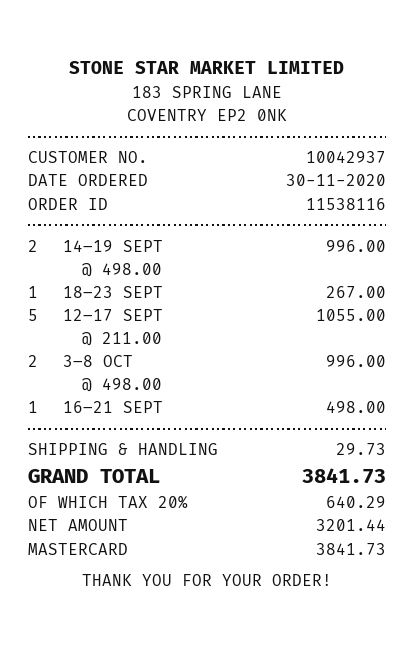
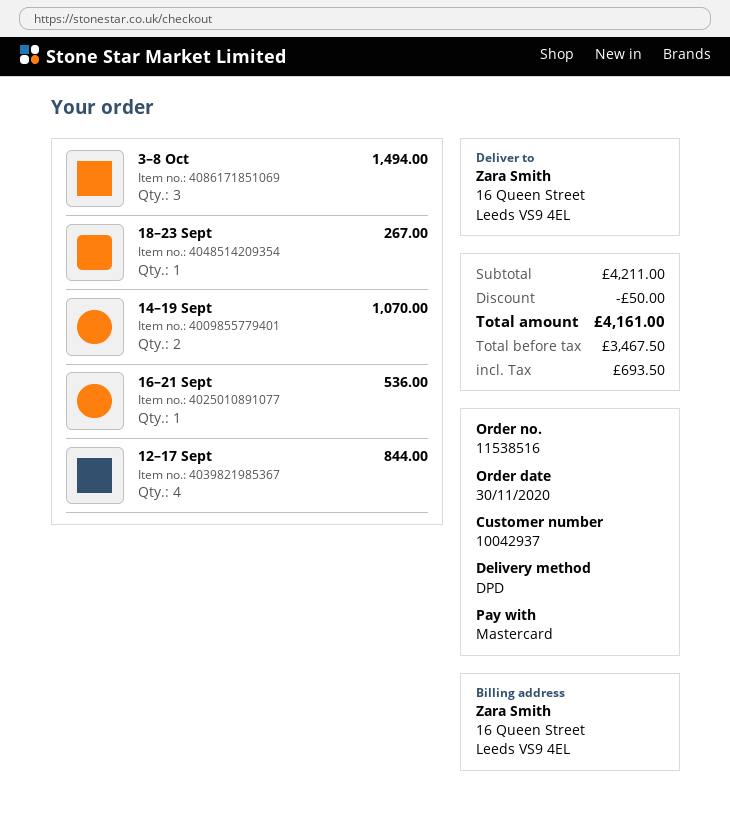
order number: 11538116 -> 11538516
14–19 SEPT: 2 for 996.00 -> 2 for 1070.00
12–17 SEPT: 5 for 1055.00 -> 4 for 844.00
3–8 OCT: 2 for 996.00 -> 3 for 1494.00
16–21 SEPT: 1 for 498.00 -> 1 for 536.00
discount: none -> 50.00
shipping: 29.73 -> none
net: 3201.44 -> 3467.50
tax: 640.29 -> 693.50
total: 3841.73 -> 4161.00

